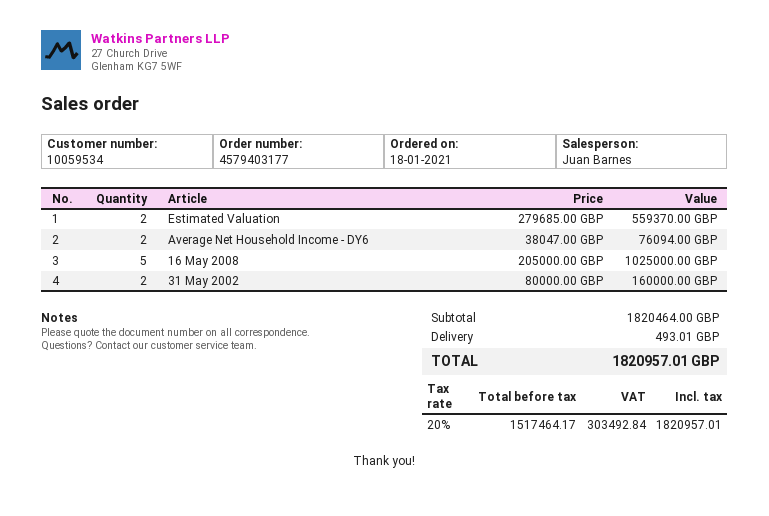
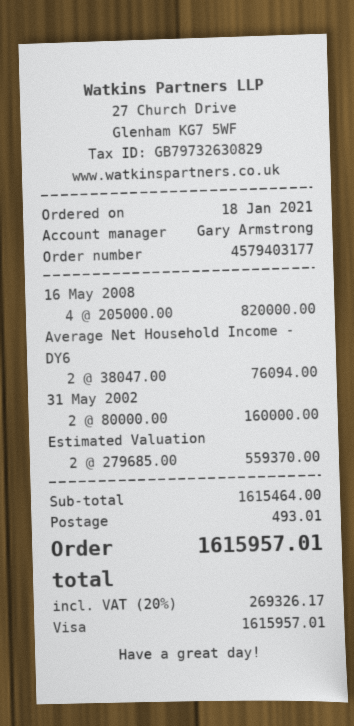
sales rep: Juan Barnes -> Gary Armstrong
16 May 2008: 5 x 205000.00 = 1025000.00 -> 4 x 205000.00 = 820000.00
subtotal: 1820464.00 -> 1615464.00
tax: 20% = 303492.84 -> 20% = 269326.17
total: 1820957.01 -> 1615957.01

